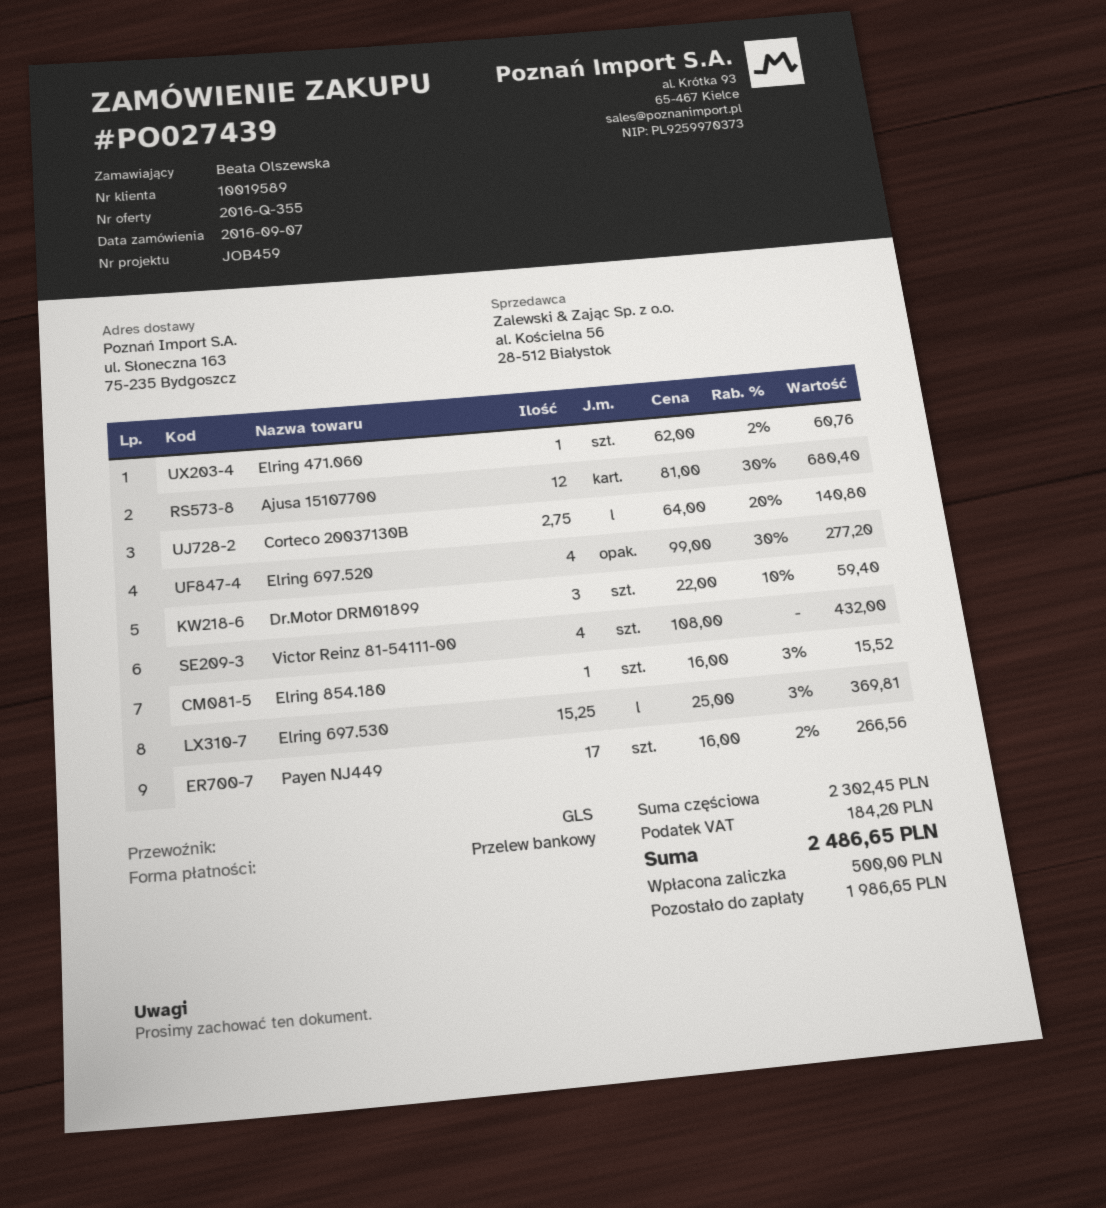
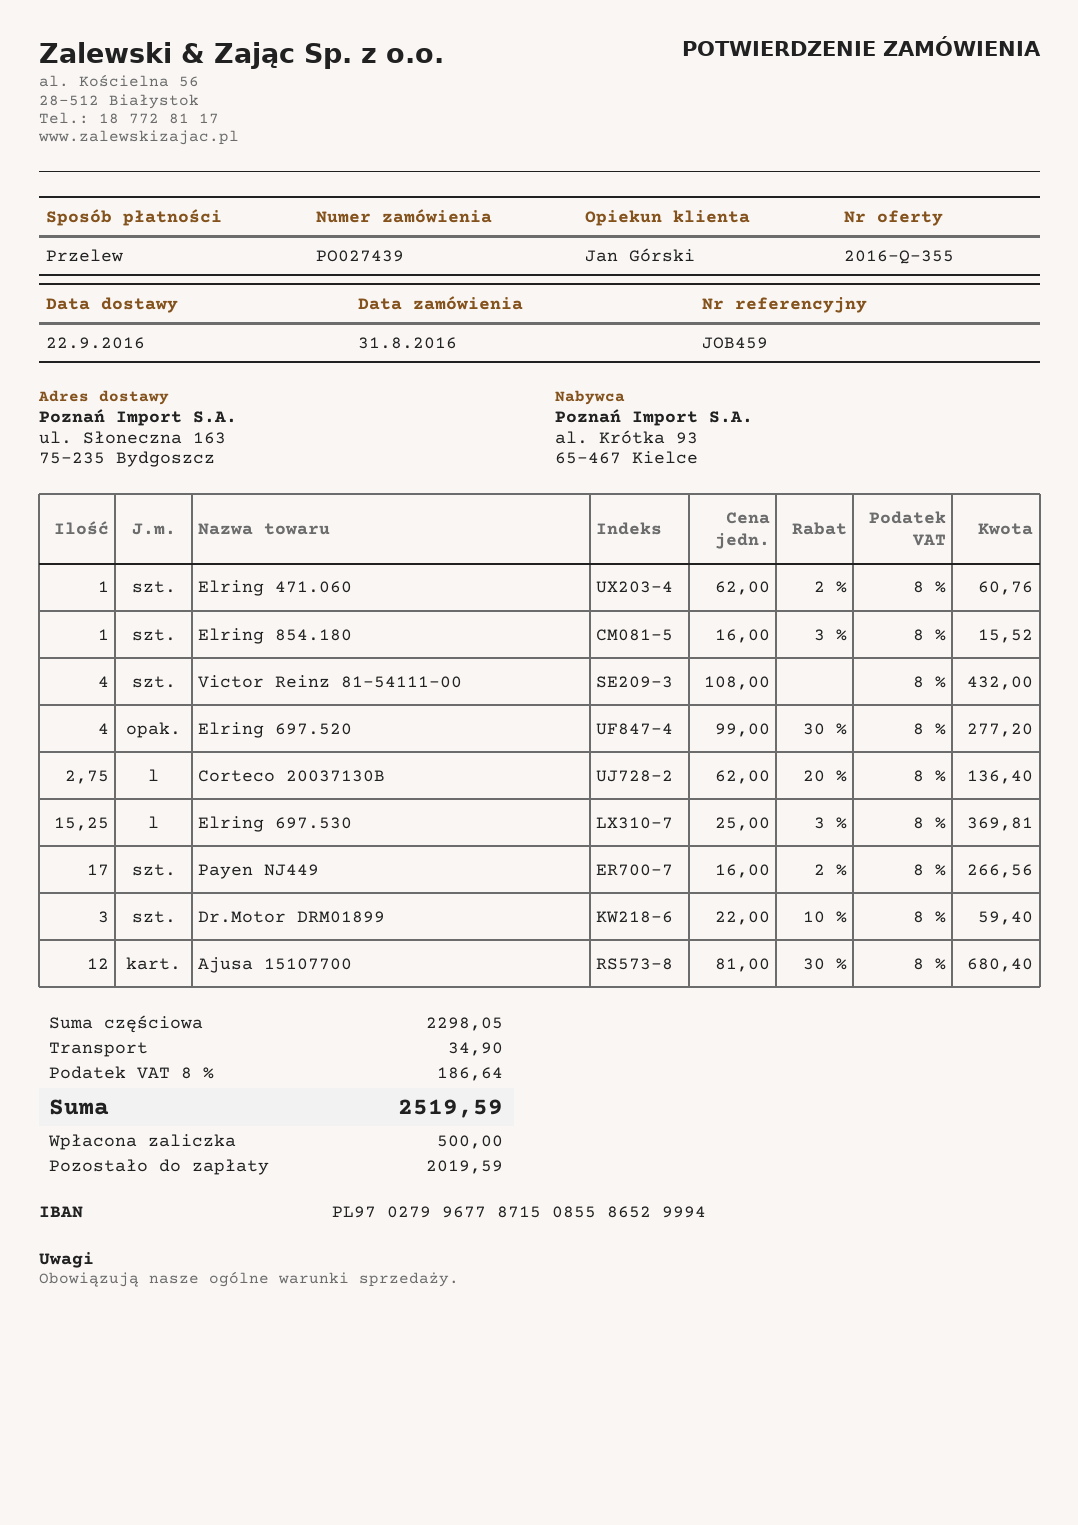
order date: 2016-09-07 -> 2016-08-31
Corteco 20037130B: 2.75 x 64.00 - 20% = 140.80 -> 2.75 x 62.00 - 20% = 136.40
subtotal: 2302.45 -> 2298.05
shipping: none -> 34.90
tax: 184.20 -> 186.64
total: 2486.65 -> 2519.59
balance: 1986.65 -> 2019.59

